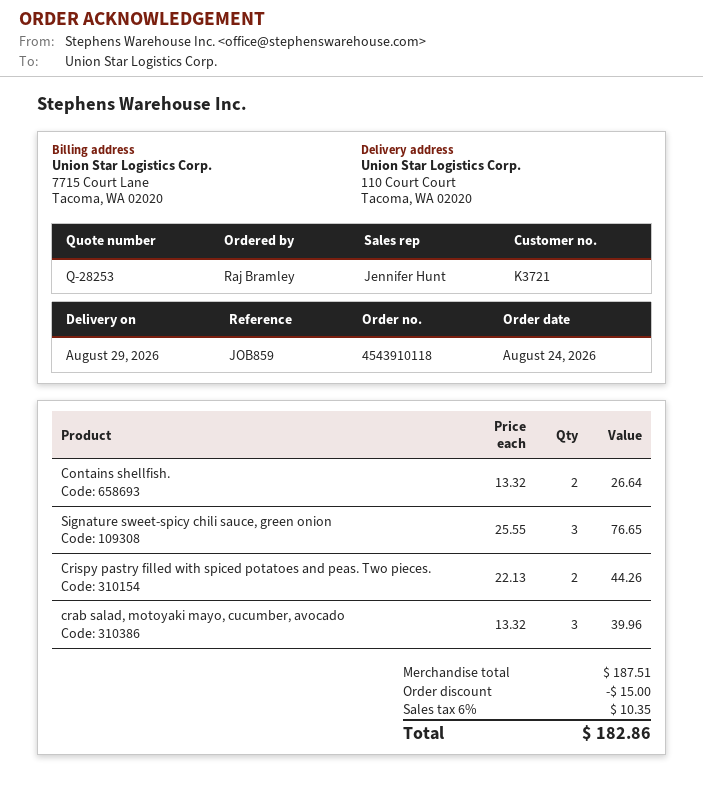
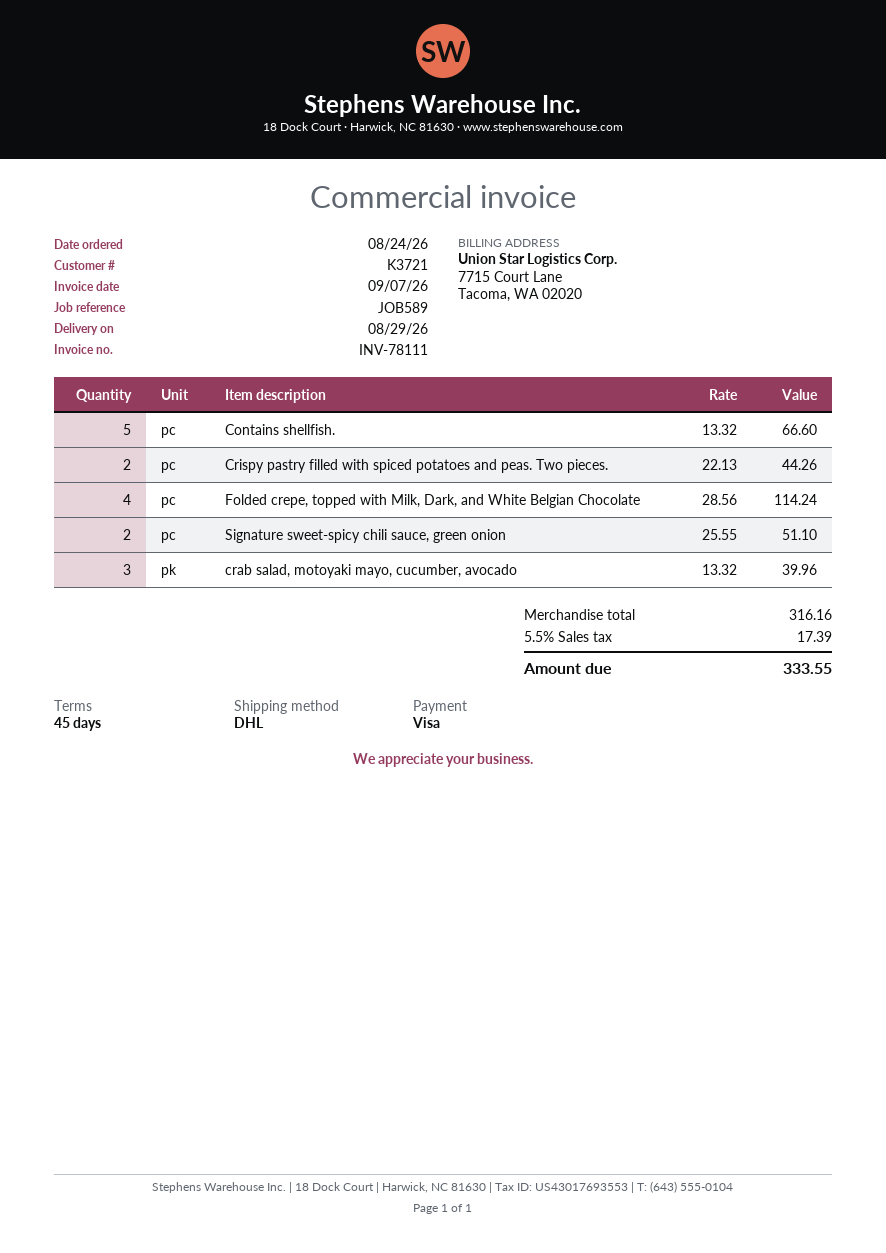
reference: JOB859 -> JOB589
Contains shellfish.: 2 x 13.32 = 26.64 -> 5 x 13.32 = 66.60
Signature sweet-spicy chili sauce, green onion: 3 x 25.55 = 76.65 -> 2 x 25.55 = 51.10
Folded crepe, topped with Milk, Dark, and White Belgian Chocolate: none -> 4 x 28.56 = 114.24
subtotal: 187.51 -> 316.16
discount: 15.00 -> none
tax: 6% = 10.35 -> 5.5% = 17.39
total: 182.86 -> 333.55

